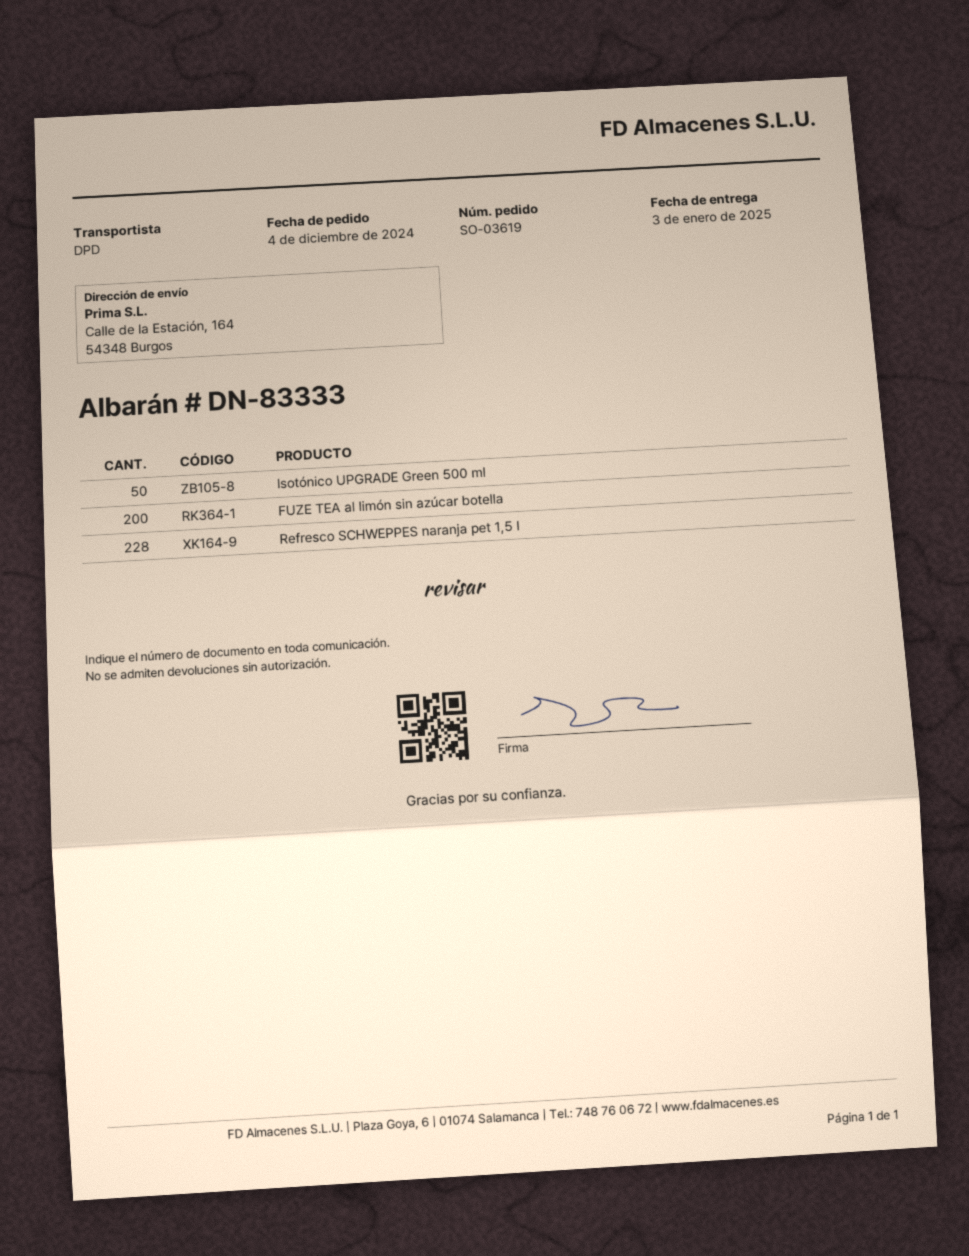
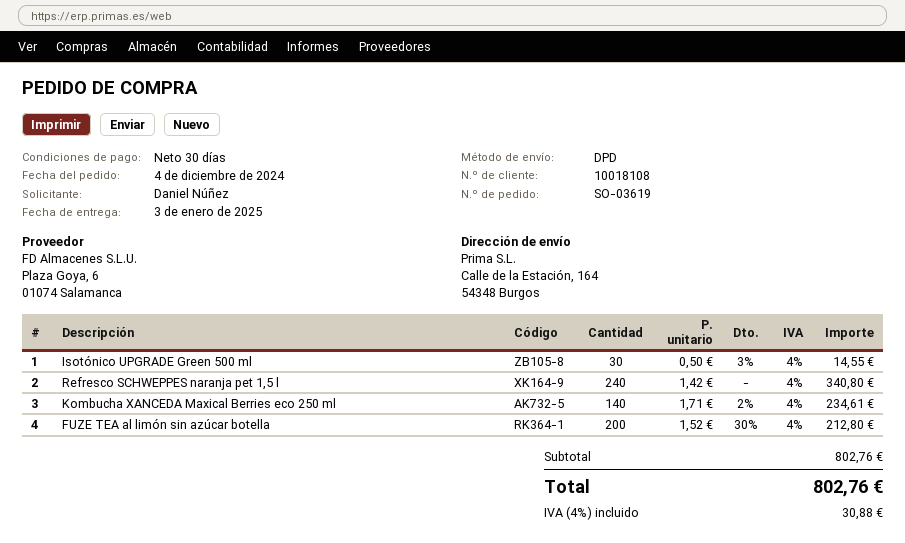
Isotónico UPGRADE Green 500 ml: 50 -> 30
Refresco SCHWEPPES naranja pet 1,5 l: 228 -> 240
Kombucha XANCEDA Maxical Berries eco 250 ml: none -> 140

